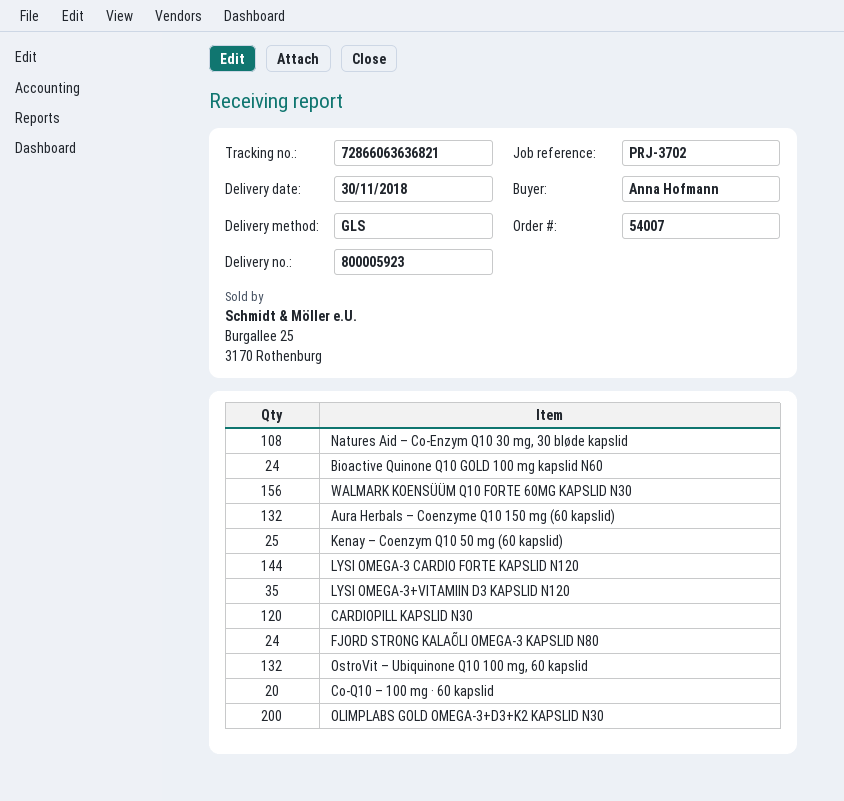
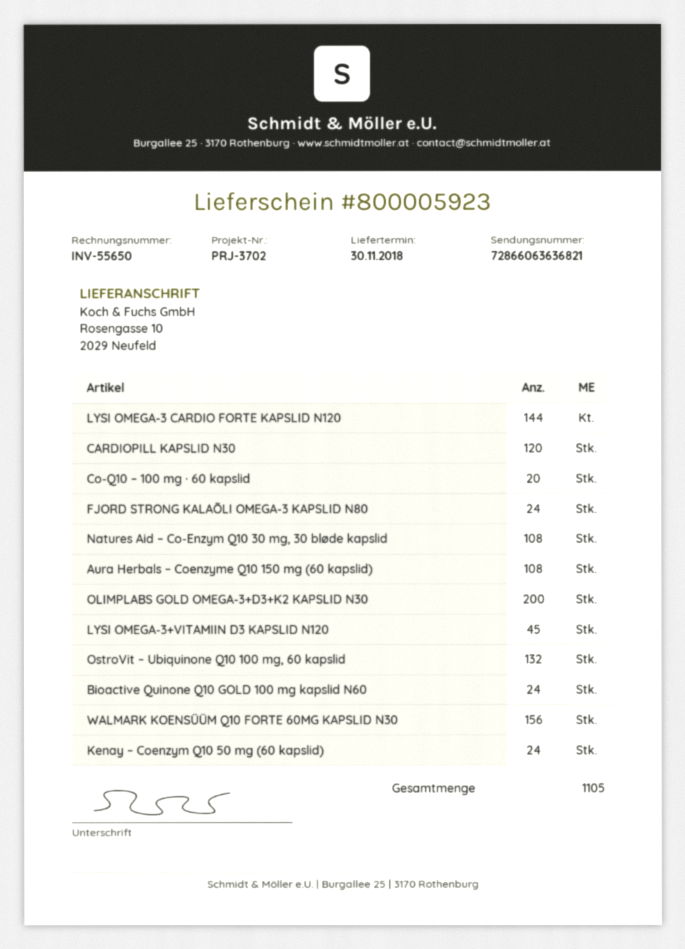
Aura Herbals – Coenzyme Q10 150 mg (60 kapslid): 132 -> 108
Kenay – Coenzym Q10 50 mg (60 kapslid): 25 -> 24
LYSI OMEGA-3+VITAMIIN D3 KAPSLID N120: 35 -> 45

